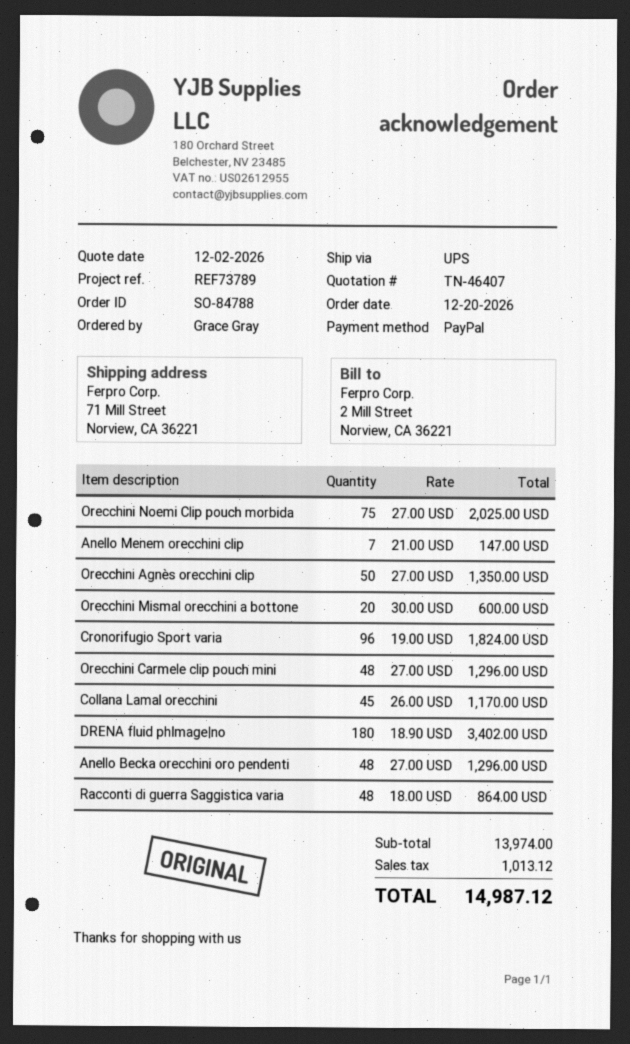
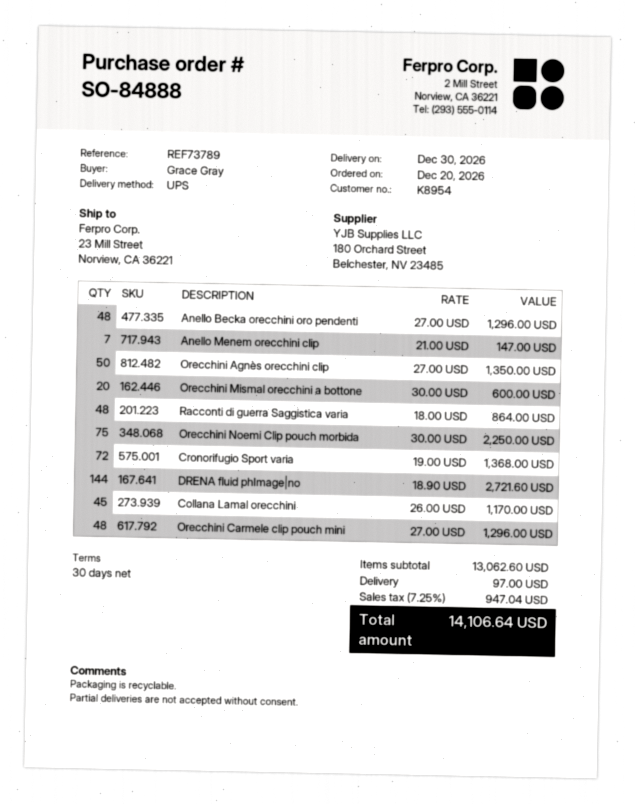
order number: SO-84788 -> SO-84888
ship to: 71 Mill Street, Norview, CA 36221 -> 23 Mill Street, Norview, CA 36221
Orecchini Noemi Clip pouch morbida: 75 x 27.00 = 2025.00 -> 75 x 30.00 = 2250.00
Cronorifugio Sport varia: 96 x 19.00 = 1824.00 -> 72 x 19.00 = 1368.00
DRENA fluid phImage|no: 180 x 18.90 = 3402.00 -> 144 x 18.90 = 2721.60
subtotal: 13974.00 -> 13062.60
shipping: none -> 97.00
tax: 1013.12 -> 947.04
total: 14987.12 -> 14106.64

